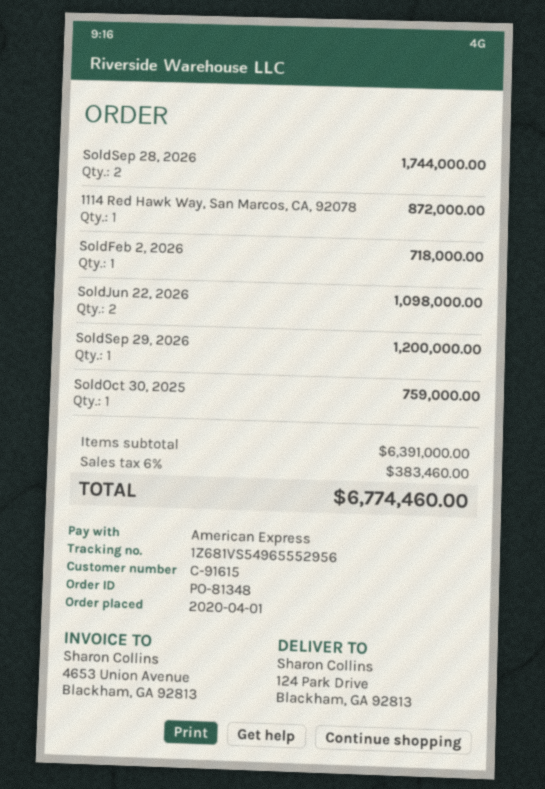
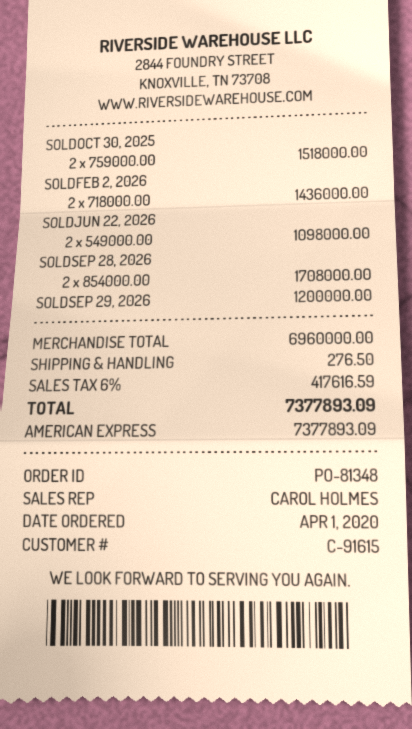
SoldSep 28, 2026: 2 for 1744000.00 -> 2 for 1708000.00
1114 Red Hawk Way, San Marcos, CA, 92078: 1 for 872000.00 -> none
SoldFeb 2, 2026: 1 for 718000.00 -> 2 for 1436000.00
SoldOct 30, 2025: 1 for 759000.00 -> 2 for 1518000.00
subtotal: 6391000.00 -> 6960000.00
shipping: none -> 276.50
tax: 6% = 383460.00 -> 6% = 417616.59
total: 6774460.00 -> 7377893.09

